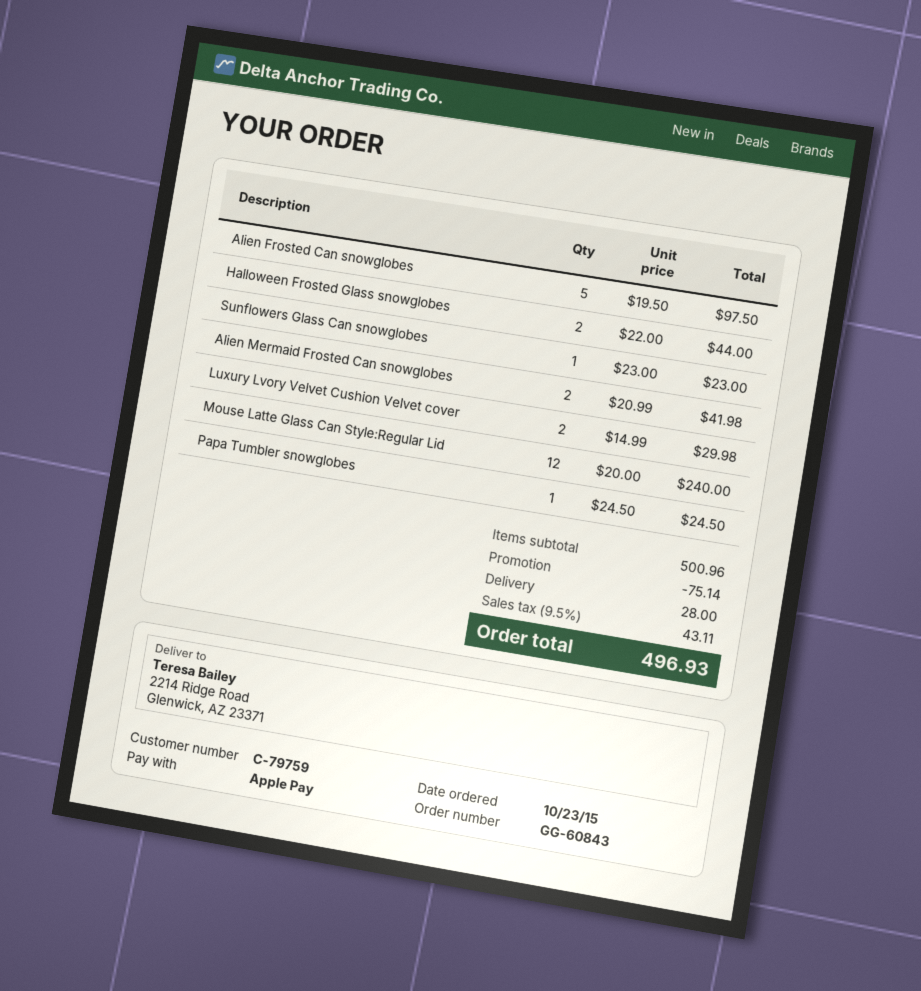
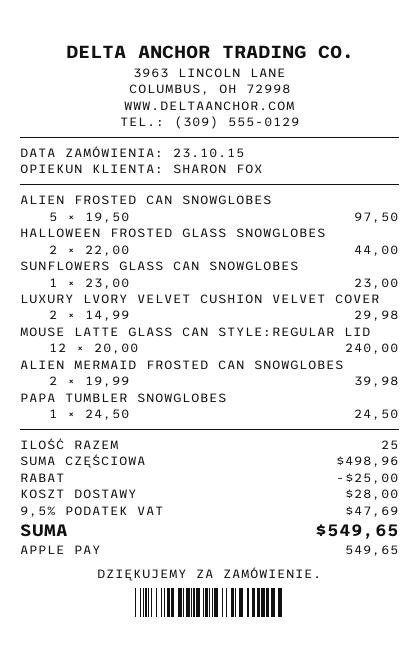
Alien Mermaid Frosted Can snowglobes: 2 x 20.99 = 41.98 -> 2 x 19.99 = 39.98
subtotal: 500.96 -> 498.96
discount: 75.14 -> 25.00
tax: 9.5% = 43.11 -> 9.5% = 47.69
total: 496.93 -> 549.65

